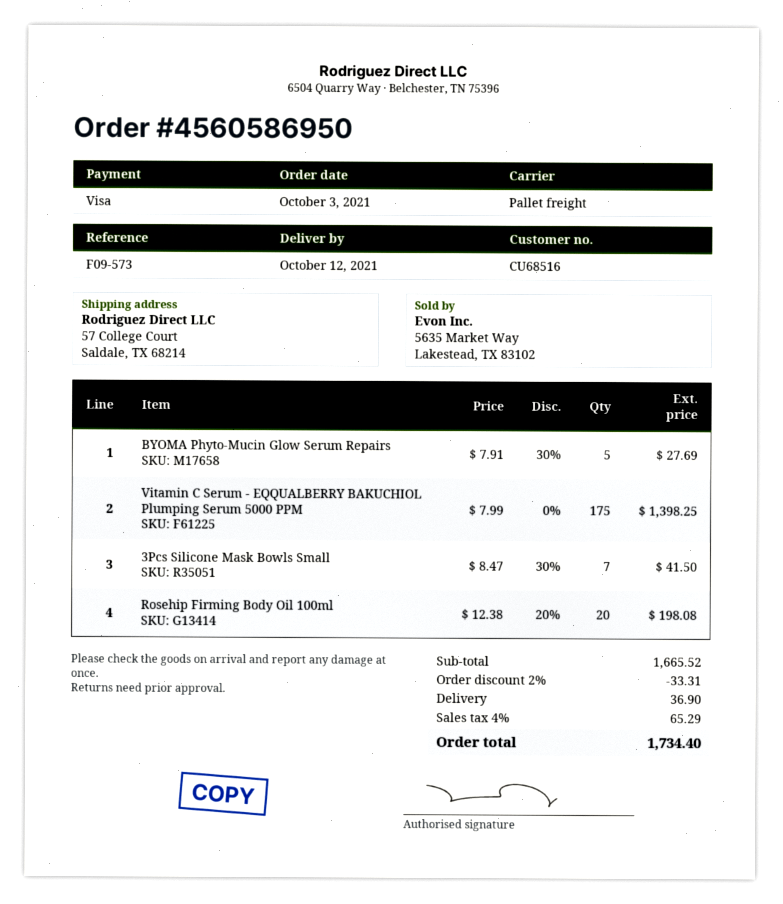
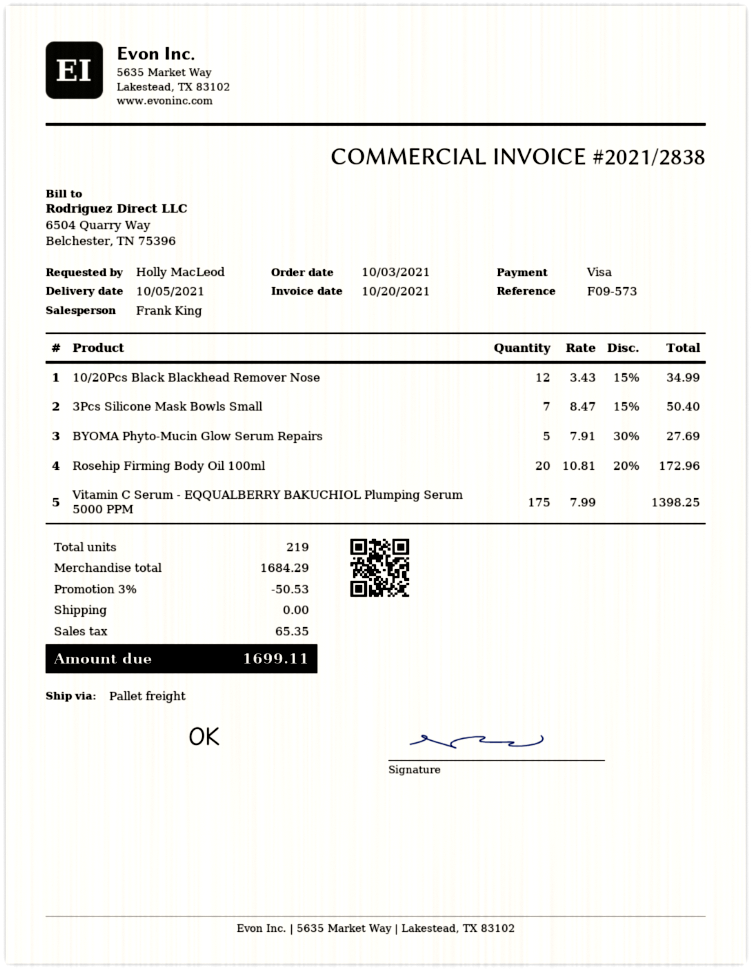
delivery date: 2021-10-12 -> 2021-10-05
3Pcs Silicone Mask Bowls Small: 7 x 8.47 - 30% = 41.50 -> 7 x 8.47 - 15% = 50.40
Rosehip Firming Body Oil 100ml: 20 x 12.38 - 20% = 198.08 -> 20 x 10.81 - 20% = 172.96
10/20Pcs Black Blackhead Remover Nose: none -> 12 x 3.43 - 15% = 34.99
subtotal: 1665.52 -> 1684.29
discount: 2% = 33.31 -> 3% = 50.53
shipping: 36.90 -> 0.00
tax: 65.29 -> 65.35
total: 1734.40 -> 1699.11

